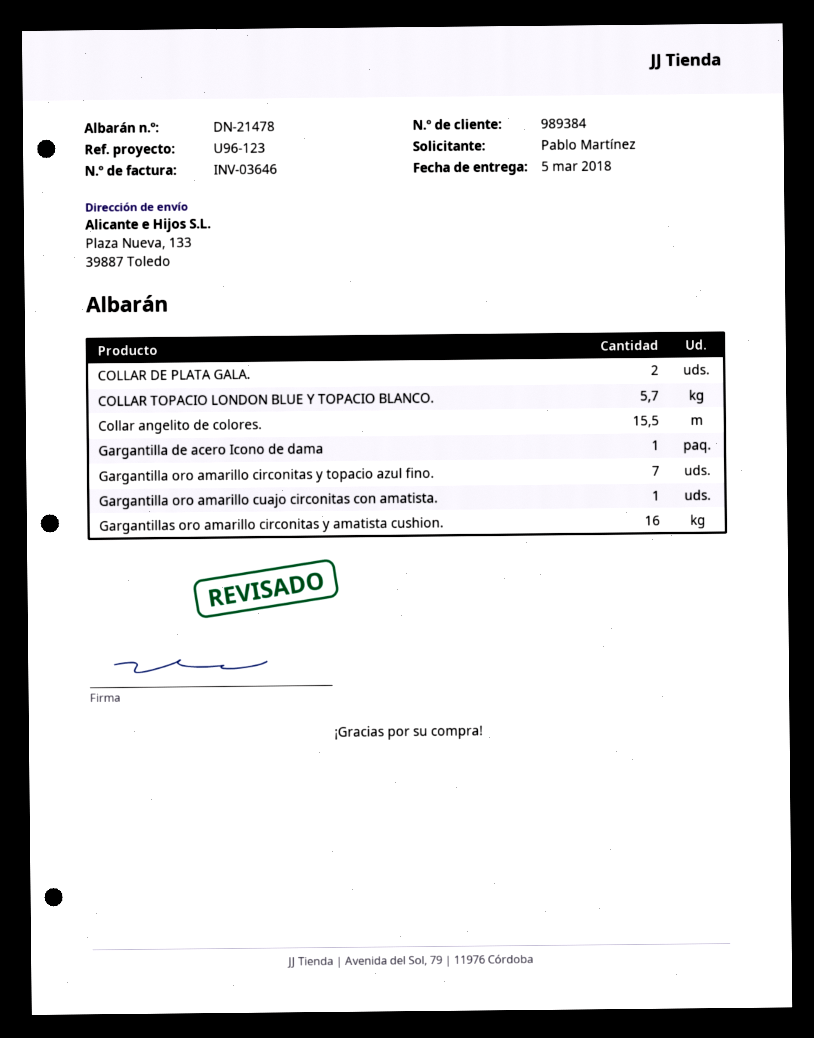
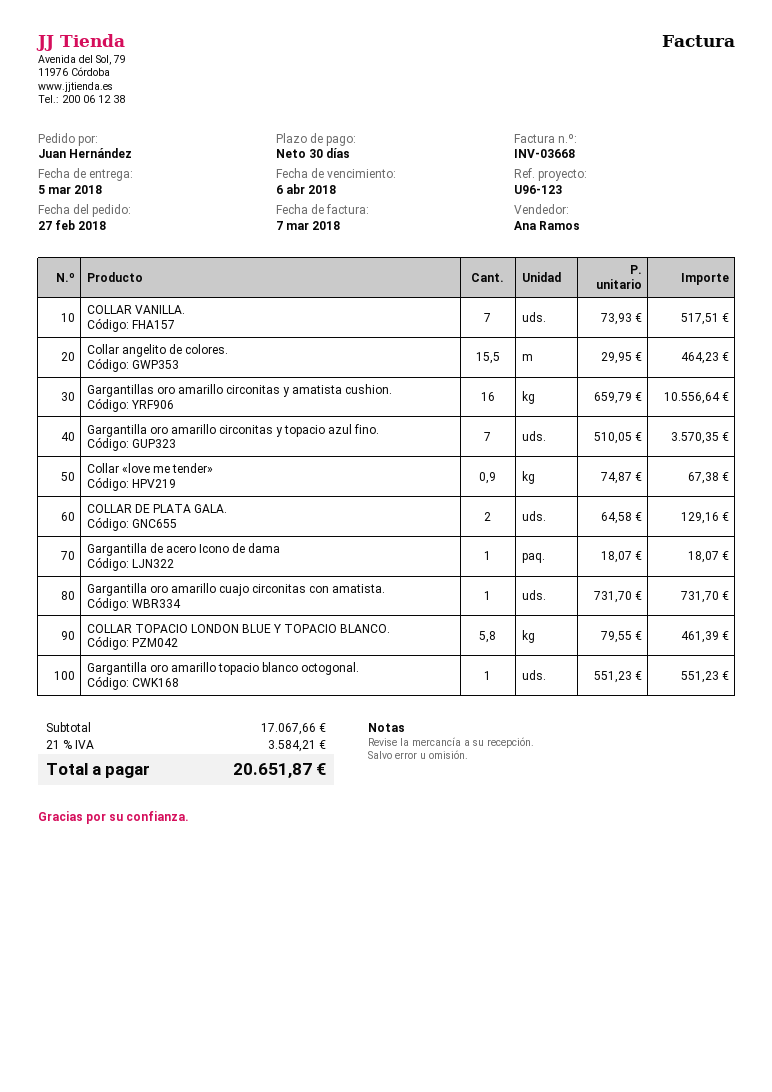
invoice number: INV-03646 -> INV-03668
ordered by: Pablo Martínez -> Juan Hernández
COLLAR TOPACIO LONDON BLUE Y TOPACIO BLANCO.: 5.7 -> 5.8
COLLAR VANILLA.: none -> 7
Collar «love me tender»: none -> 0.9
Gargantilla oro amarillo topacio blanco octogonal.: none -> 1

